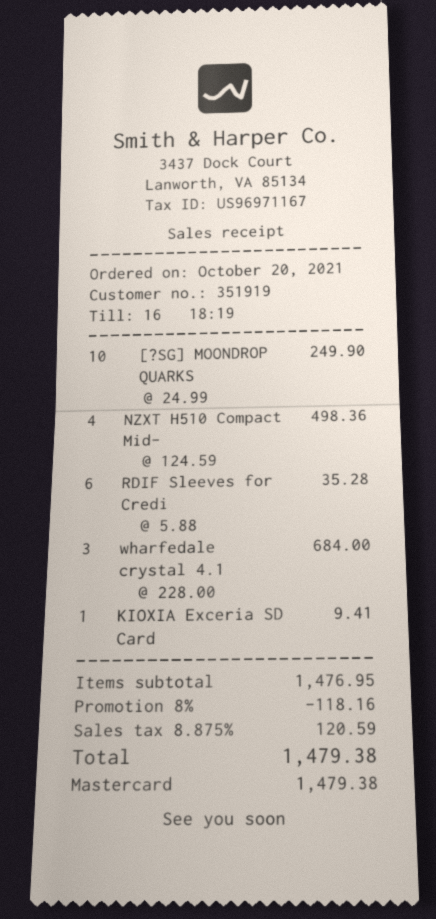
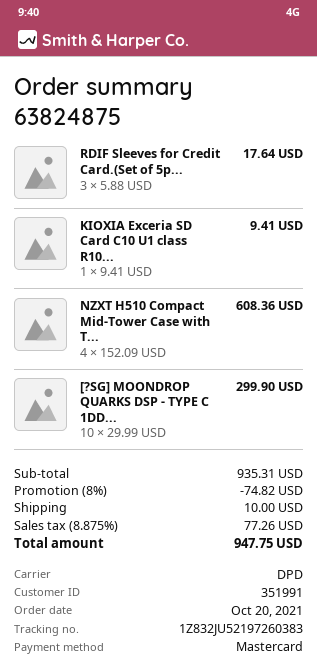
customer number: 351919 -> 351991
[?SG] MOONDROP QUARKS: 10 x 24.99 = 249.90 -> 10 x 29.99 = 299.90
NZXT H510 Compact Mid-: 4 x 124.59 = 498.36 -> 4 x 152.09 = 608.36
RDIF Sleeves for Credi: 6 x 5.88 = 35.28 -> 3 x 5.88 = 17.64
wharfedale crystal 4.1: 3 x 228.00 = 684.00 -> none
subtotal: 1476.95 -> 935.31
discount: 8% = 118.16 -> 8% = 74.82
shipping: none -> 10.00
tax: 8.875% = 120.59 -> 8.875% = 77.26
total: 1479.38 -> 947.75

